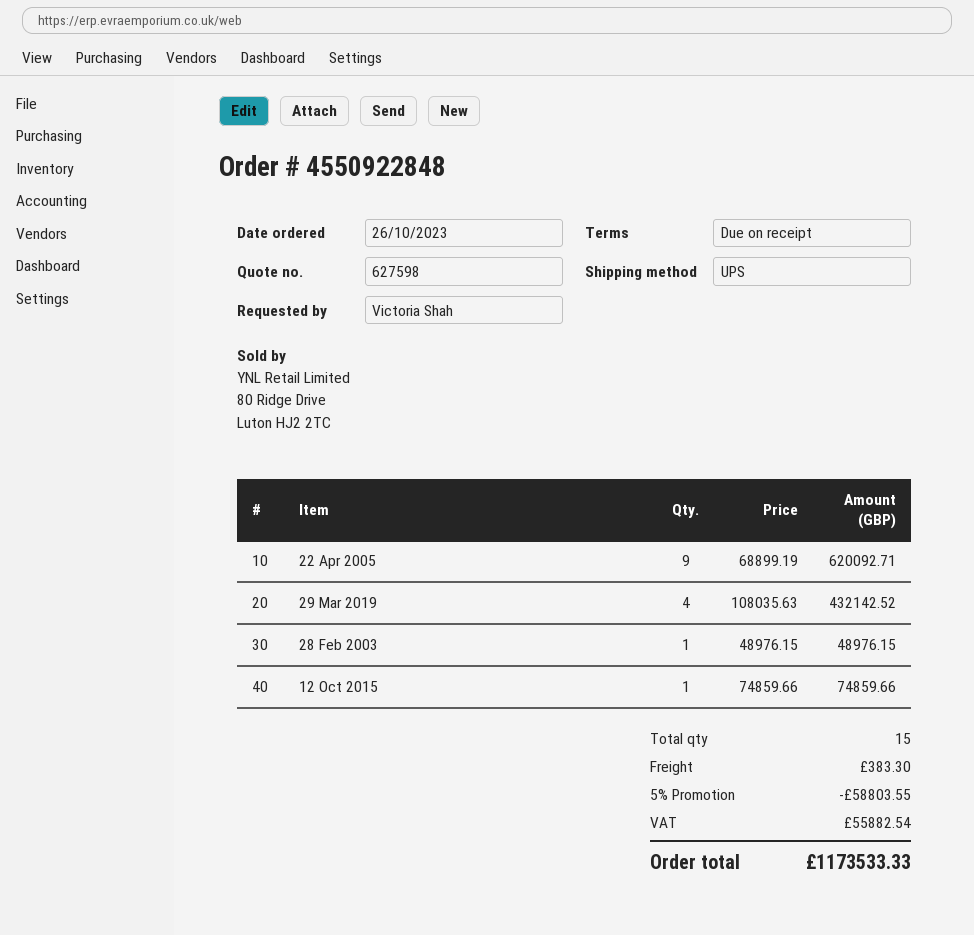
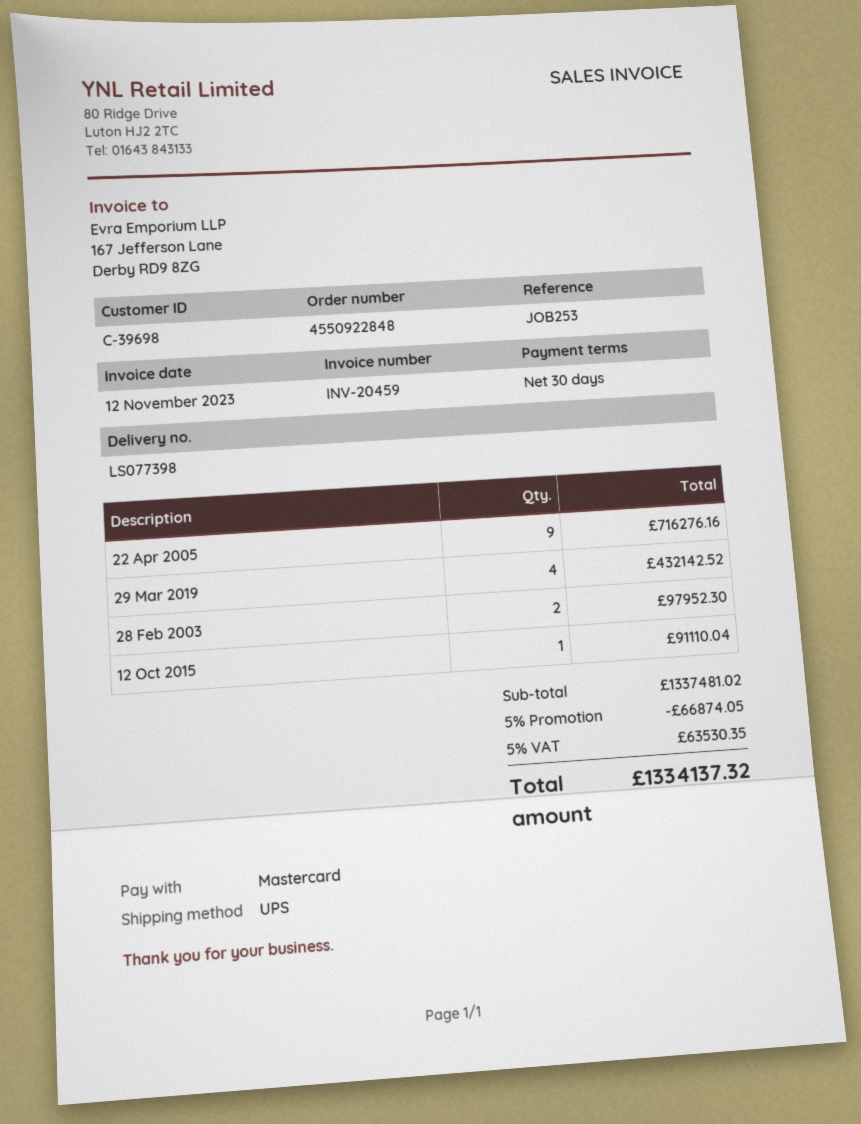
payment terms: on receipt -> 30 days
22 Apr 2005: 9 for 620092.71 -> 9 for 716276.16
28 Feb 2003: 1 for 48976.15 -> 2 for 97952.30
12 Oct 2015: 1 for 74859.66 -> 1 for 91110.04
discount: 5% = 58803.55 -> 5% = 66874.05
shipping: 383.30 -> none
tax: 55882.54 -> 63530.35
total: 1173533.33 -> 1334137.32

